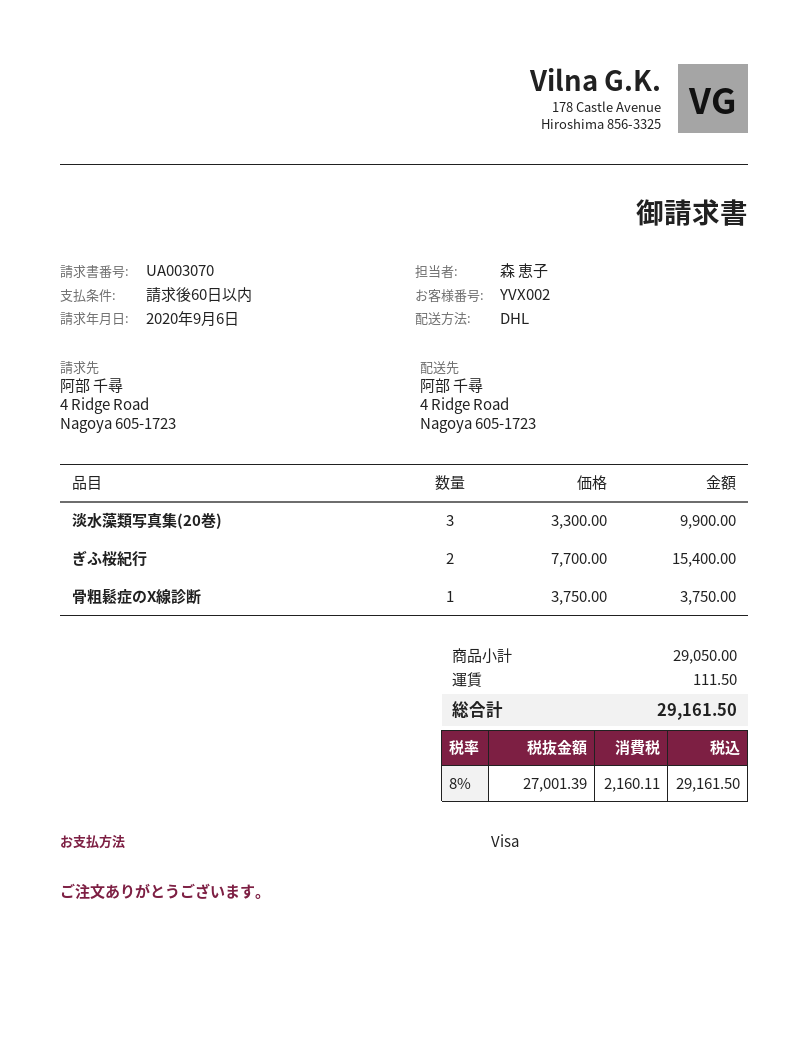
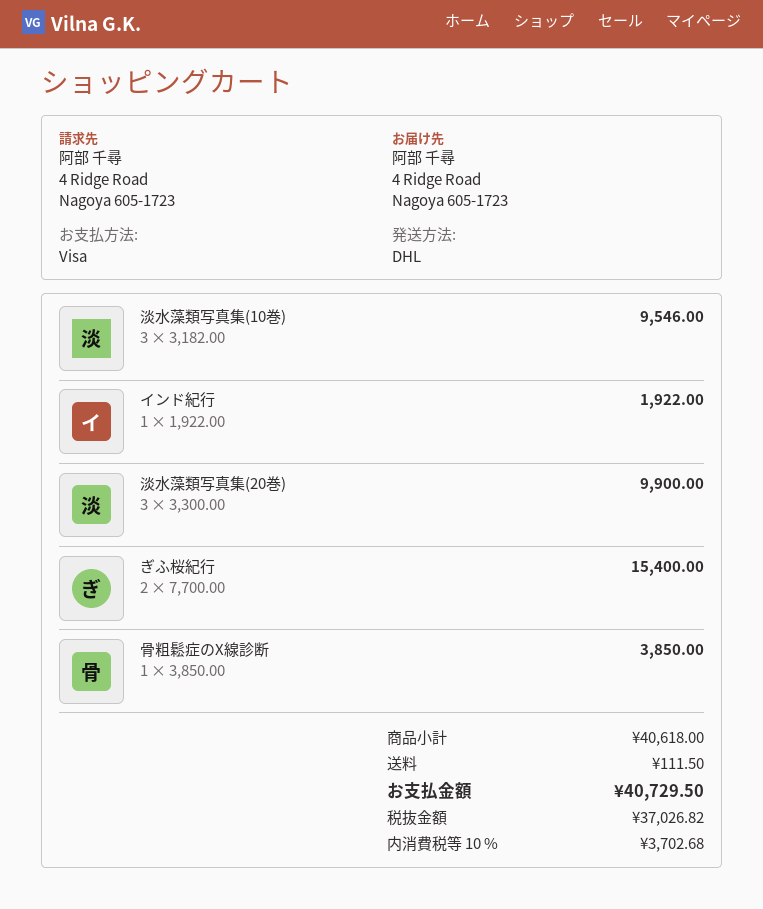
骨粗鬆症のX線診断: 1 x 3750.00 = 3750.00 -> 1 x 3850.00 = 3850.00
淡水藻類写真集(10巻): none -> 3 x 3182.00 = 9546.00
インド紀行: none -> 1 x 1922.00 = 1922.00
subtotal: 29050.00 -> 40618.00
net: 27001.39 -> 37026.82
tax: 8% = 2160.11 -> 10% = 3702.68
total: 29161.50 -> 40729.50

